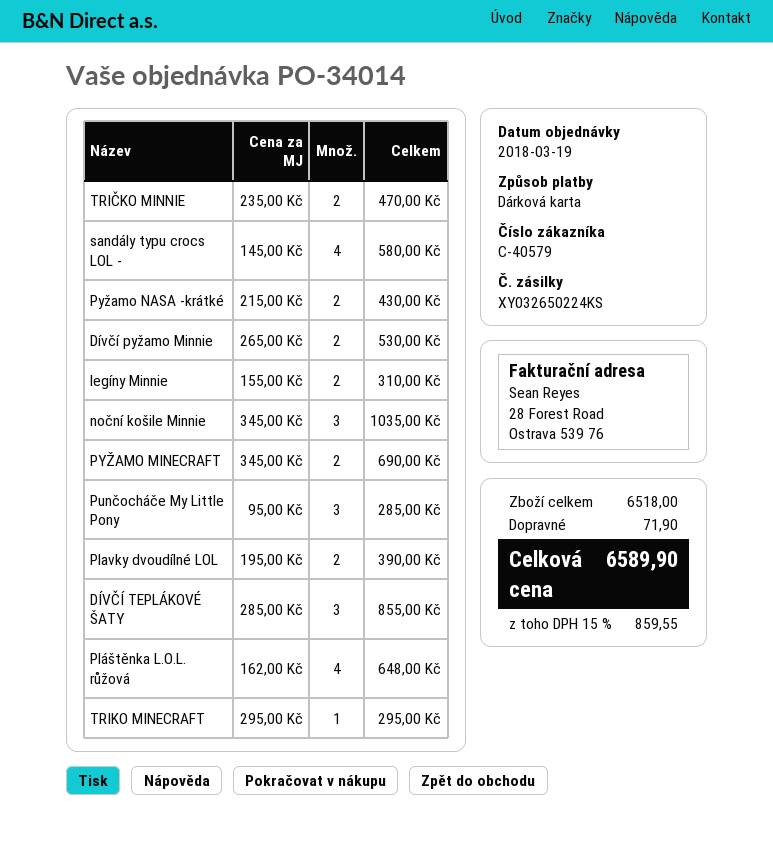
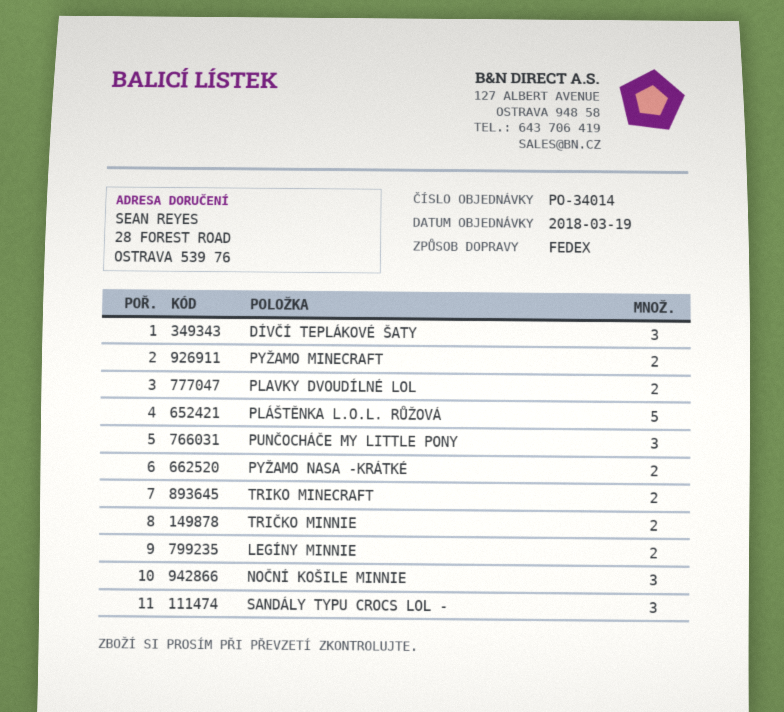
sandály typu crocs LOL -: 4 -> 3
Dívčí pyžamo Minnie: 2 -> none
Pláštěnka L.O.L. růžová: 4 -> 5
TRIKO MINECRAFT: 1 -> 2

